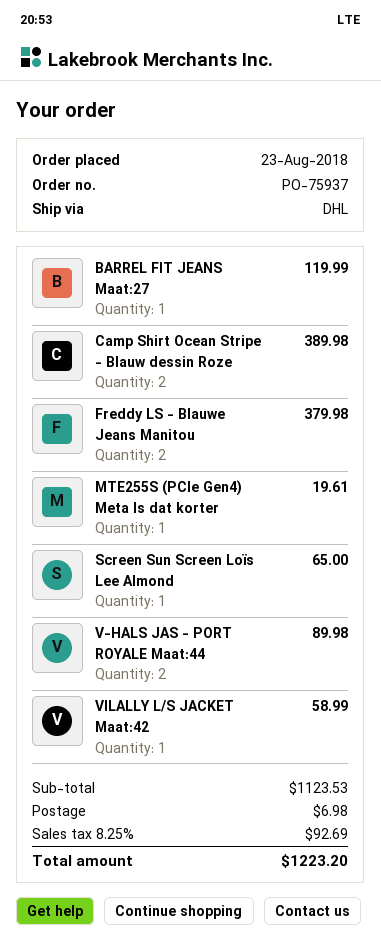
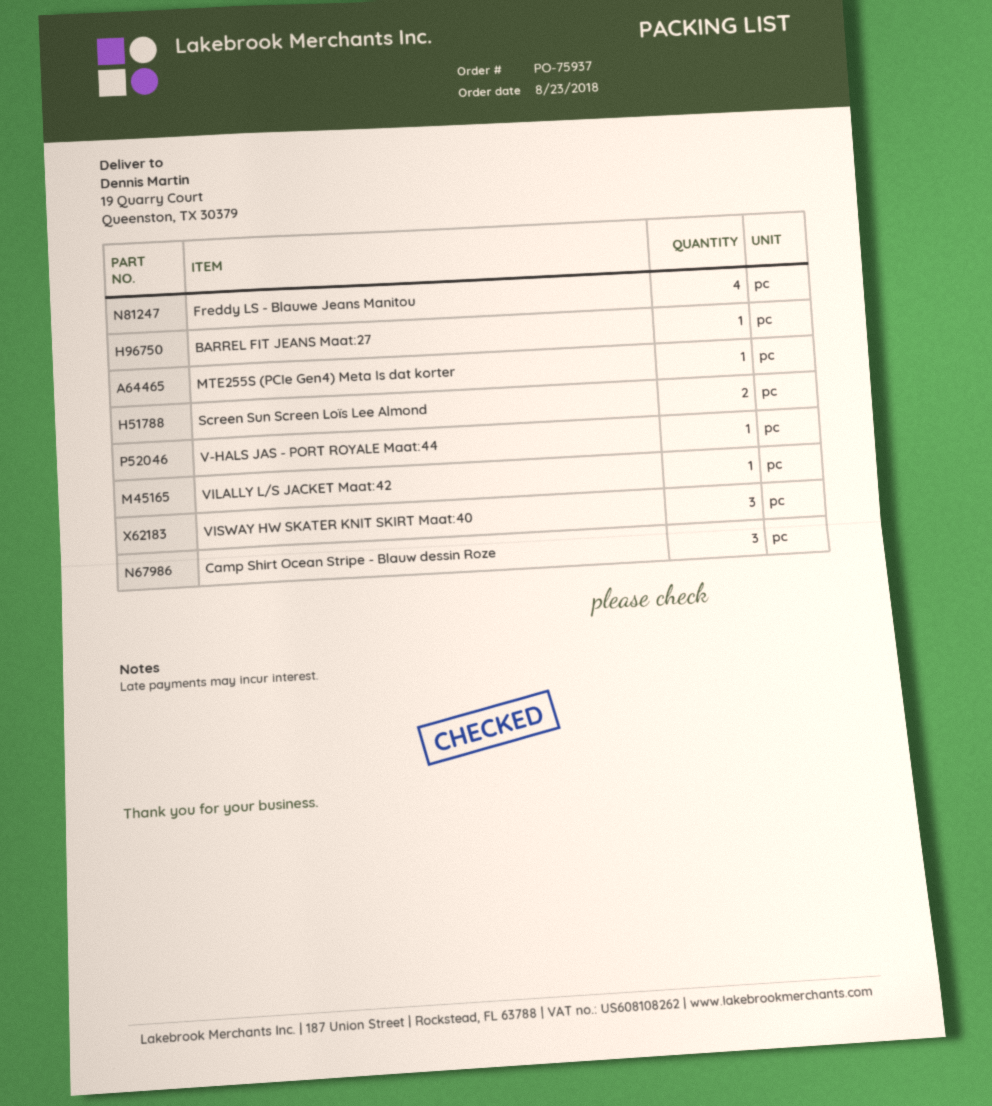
Camp Shirt Ocean Stripe - Blauw dessin Roze: 2 -> 3
Freddy LS - Blauwe Jeans Manitou: 2 -> 4
Screen Sun Screen Loïs Lee Almond: 1 -> 2
V-HALS JAS - PORT ROYALE Maat:44: 2 -> 1
VISWAY HW SKATER KNIT SKIRT Maat:40: none -> 3

